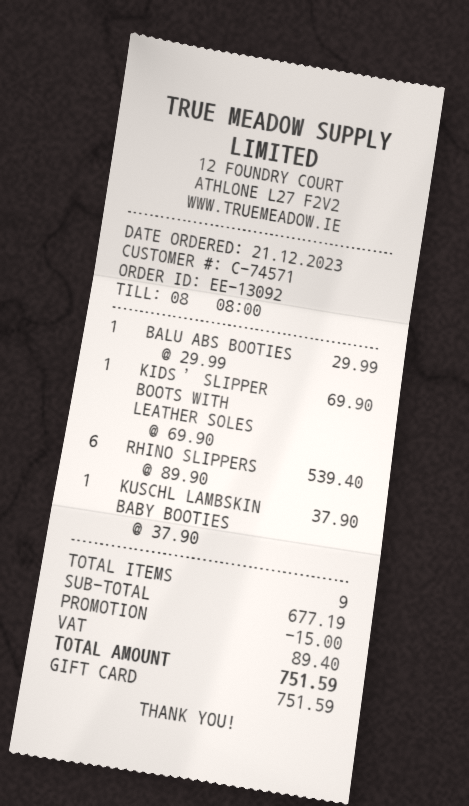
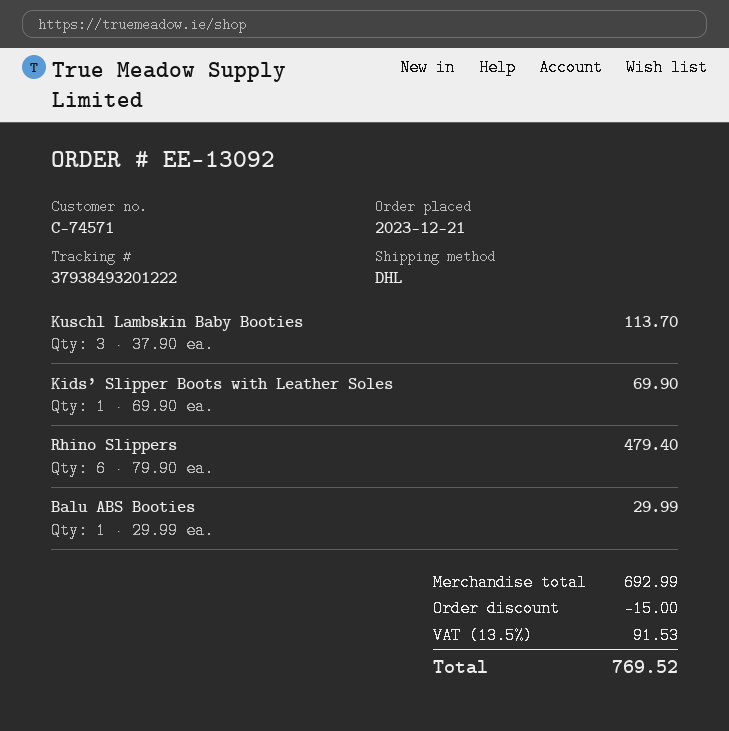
RHINO SLIPPERS: 6 x 89.90 = 539.40 -> 6 x 79.90 = 479.40
KUSCHL LAMBSKIN BABY BOOTIES: 1 x 37.90 = 37.90 -> 3 x 37.90 = 113.70
subtotal: 677.19 -> 692.99
tax: 89.40 -> 91.53
total: 751.59 -> 769.52

